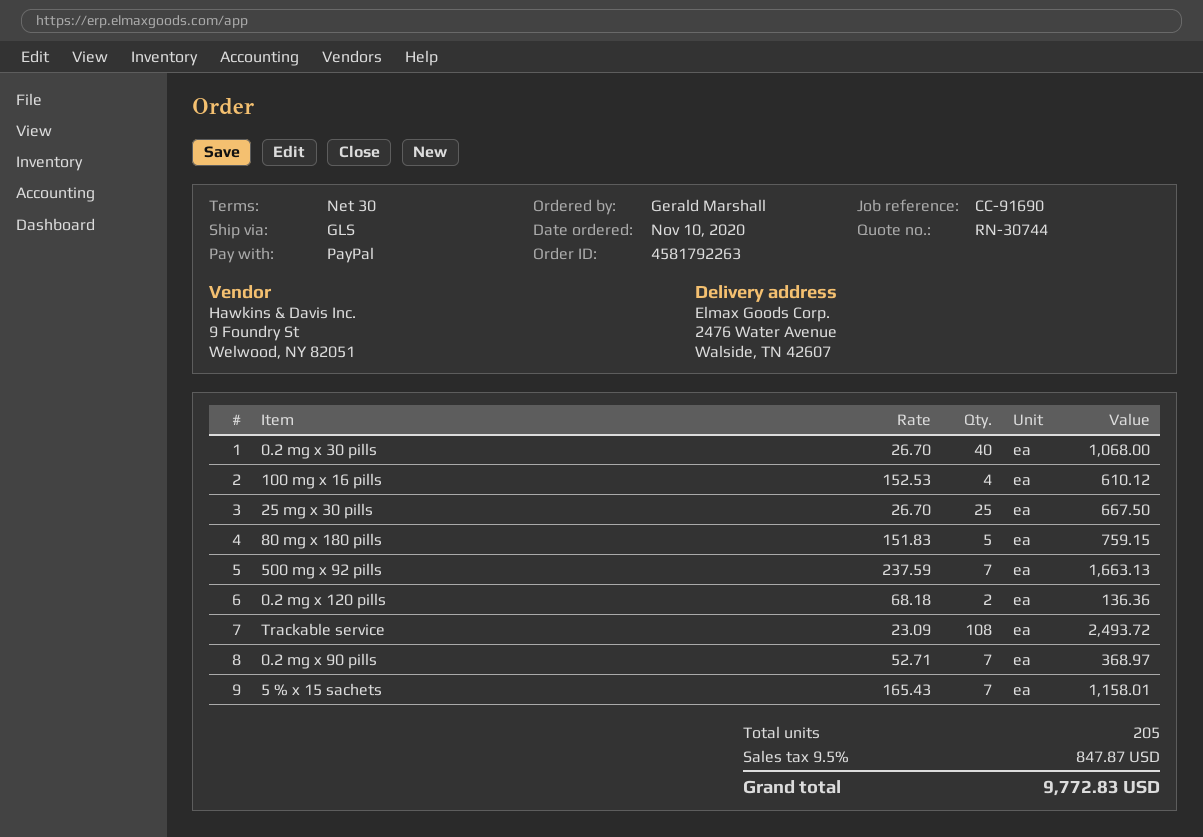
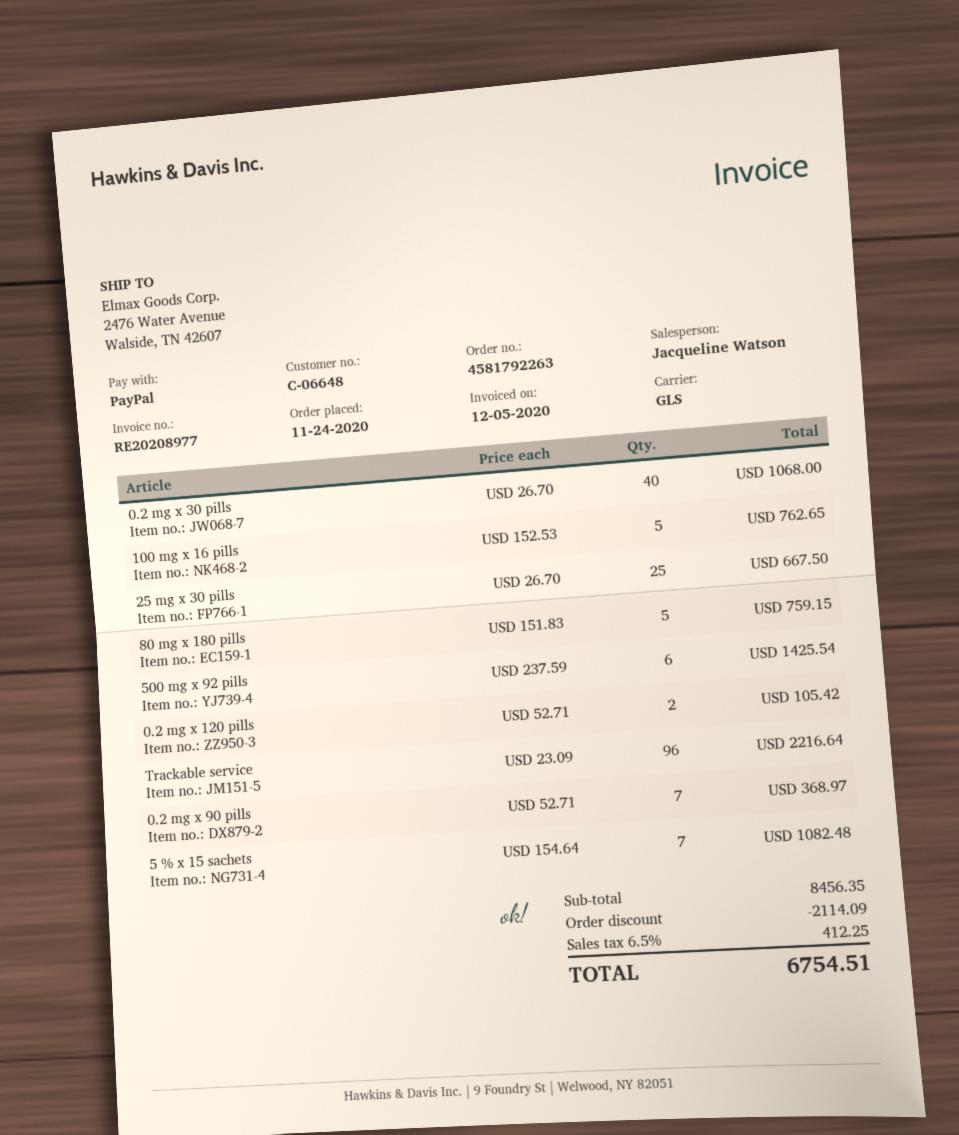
order date: 2020-11-10 -> 2020-11-24
100 mg x 16 pills: 4 x 152.53 = 610.12 -> 5 x 152.53 = 762.65
500 mg x 92 pills: 7 x 237.59 = 1663.13 -> 6 x 237.59 = 1425.54
0.2 mg x 120 pills: 2 x 68.18 = 136.36 -> 2 x 52.71 = 105.42
Trackable service: 108 x 23.09 = 2493.72 -> 96 x 23.09 = 2216.64
5 % x 15 sachets: 7 x 165.43 = 1158.01 -> 7 x 154.64 = 1082.48
discount: none -> 2114.09
tax: 9.5% = 847.87 -> 6.5% = 412.25
total: 9772.83 -> 6754.51

